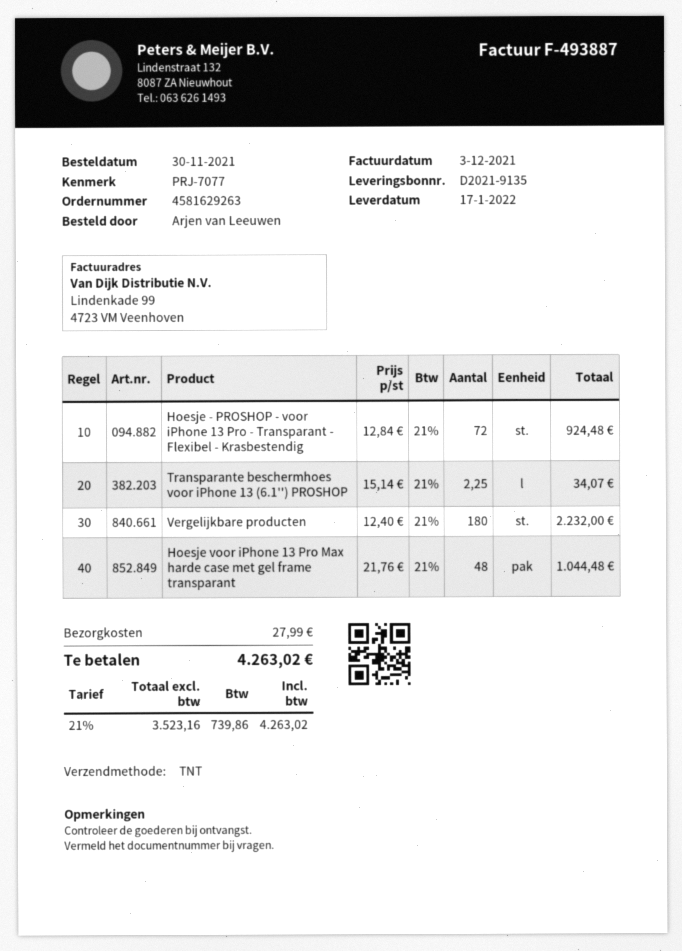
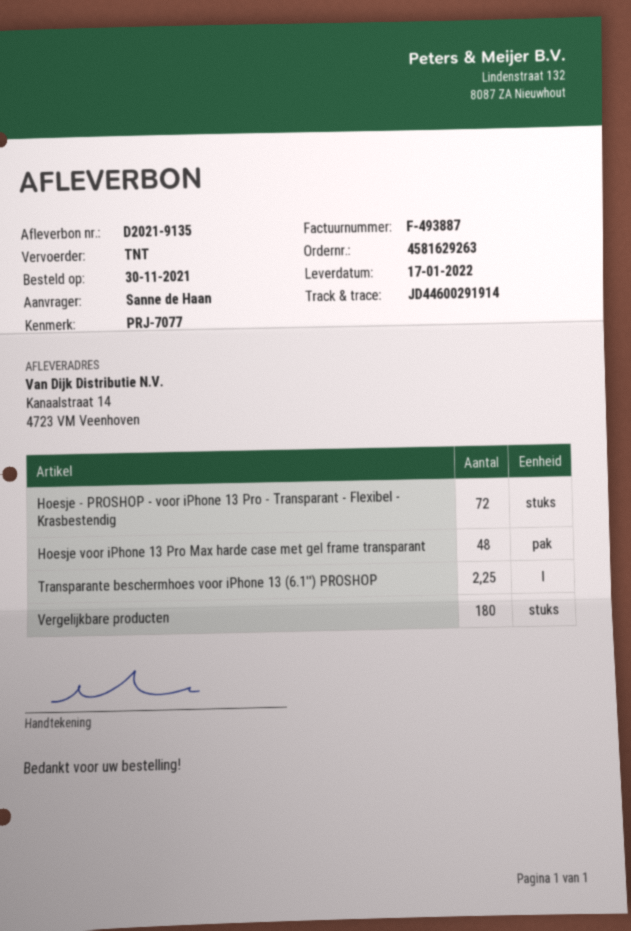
ordered by: Arjen van Leeuwen -> Sanne de Haan

